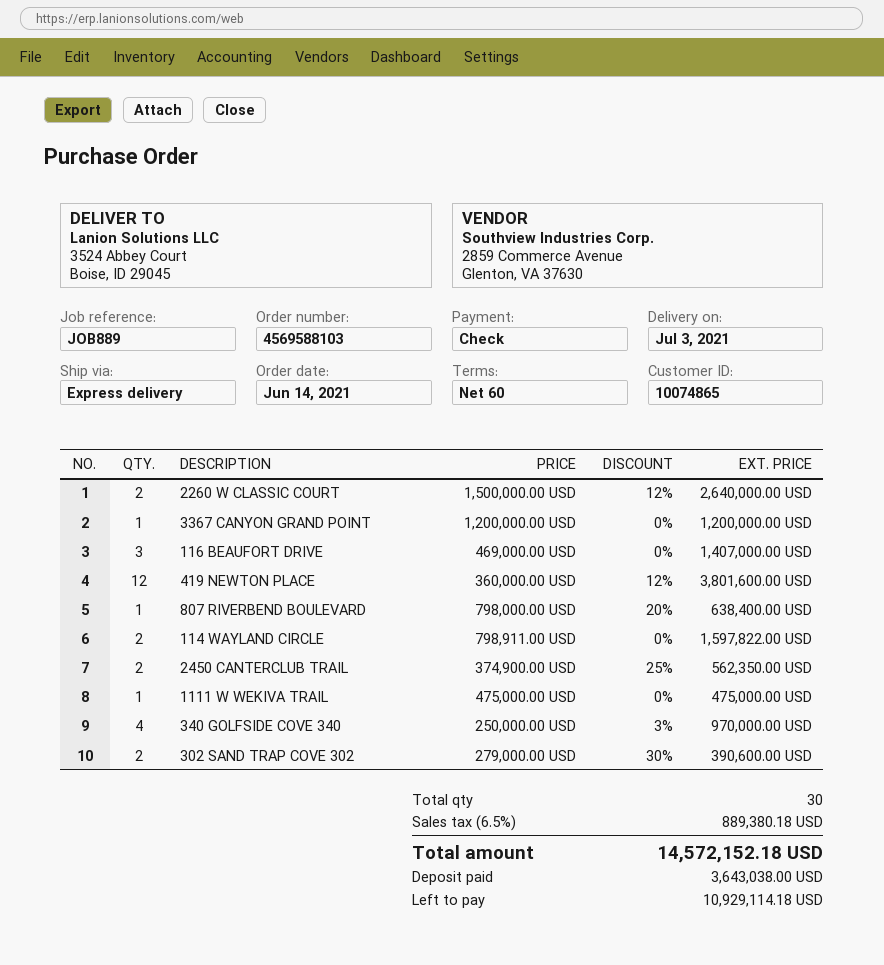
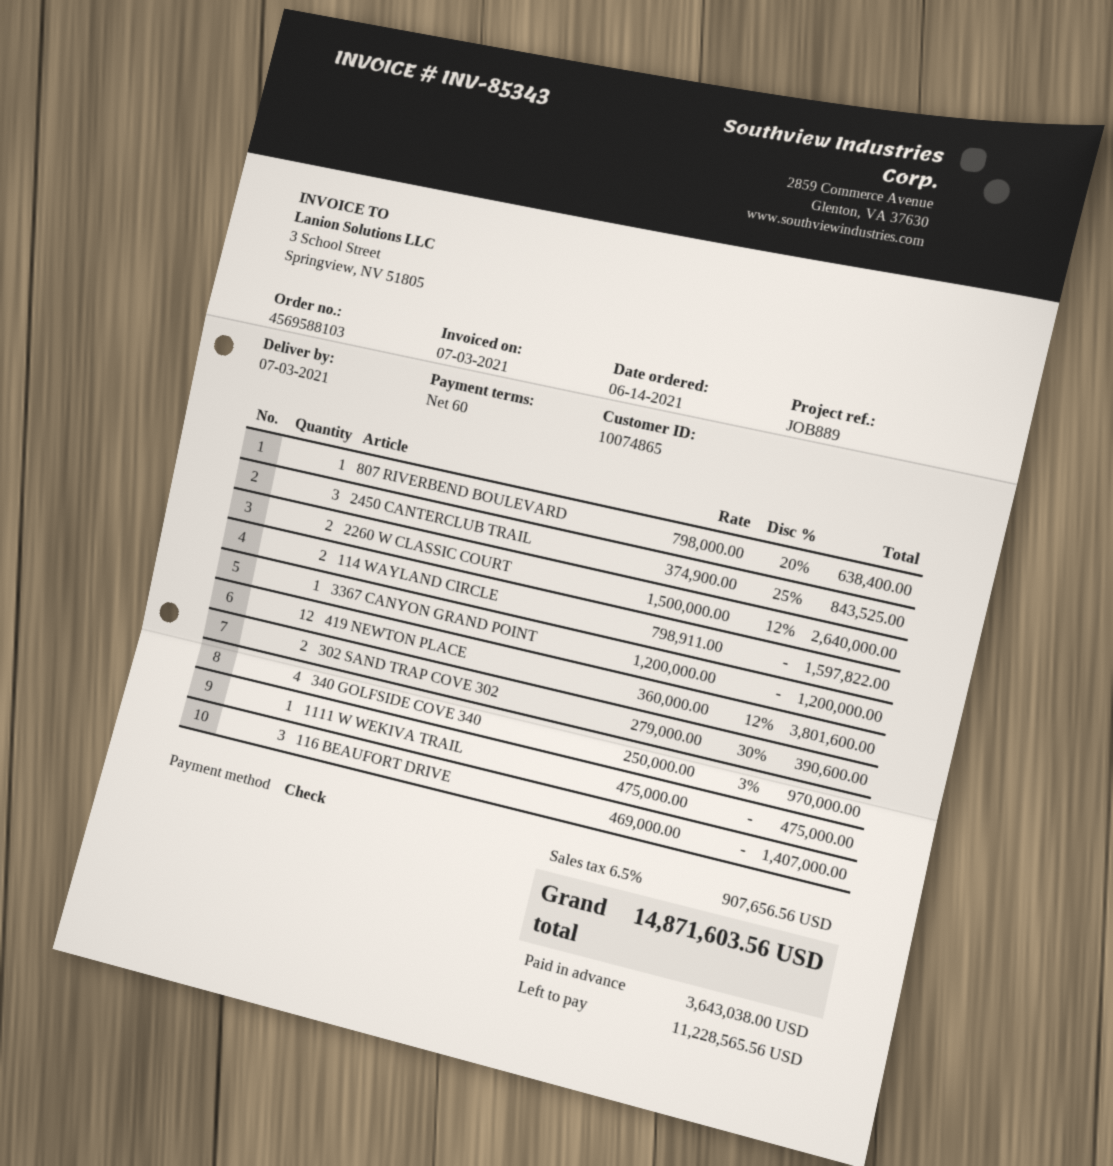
2450 CANTERCLUB TRAIL: 2 x 374900.00 - 25% = 562350.00 -> 3 x 374900.00 - 25% = 843525.00
tax: 6.5% = 889380.18 -> 6.5% = 907656.56
total: 14572152.18 -> 14871603.56
balance: 10929114.18 -> 11228565.56

